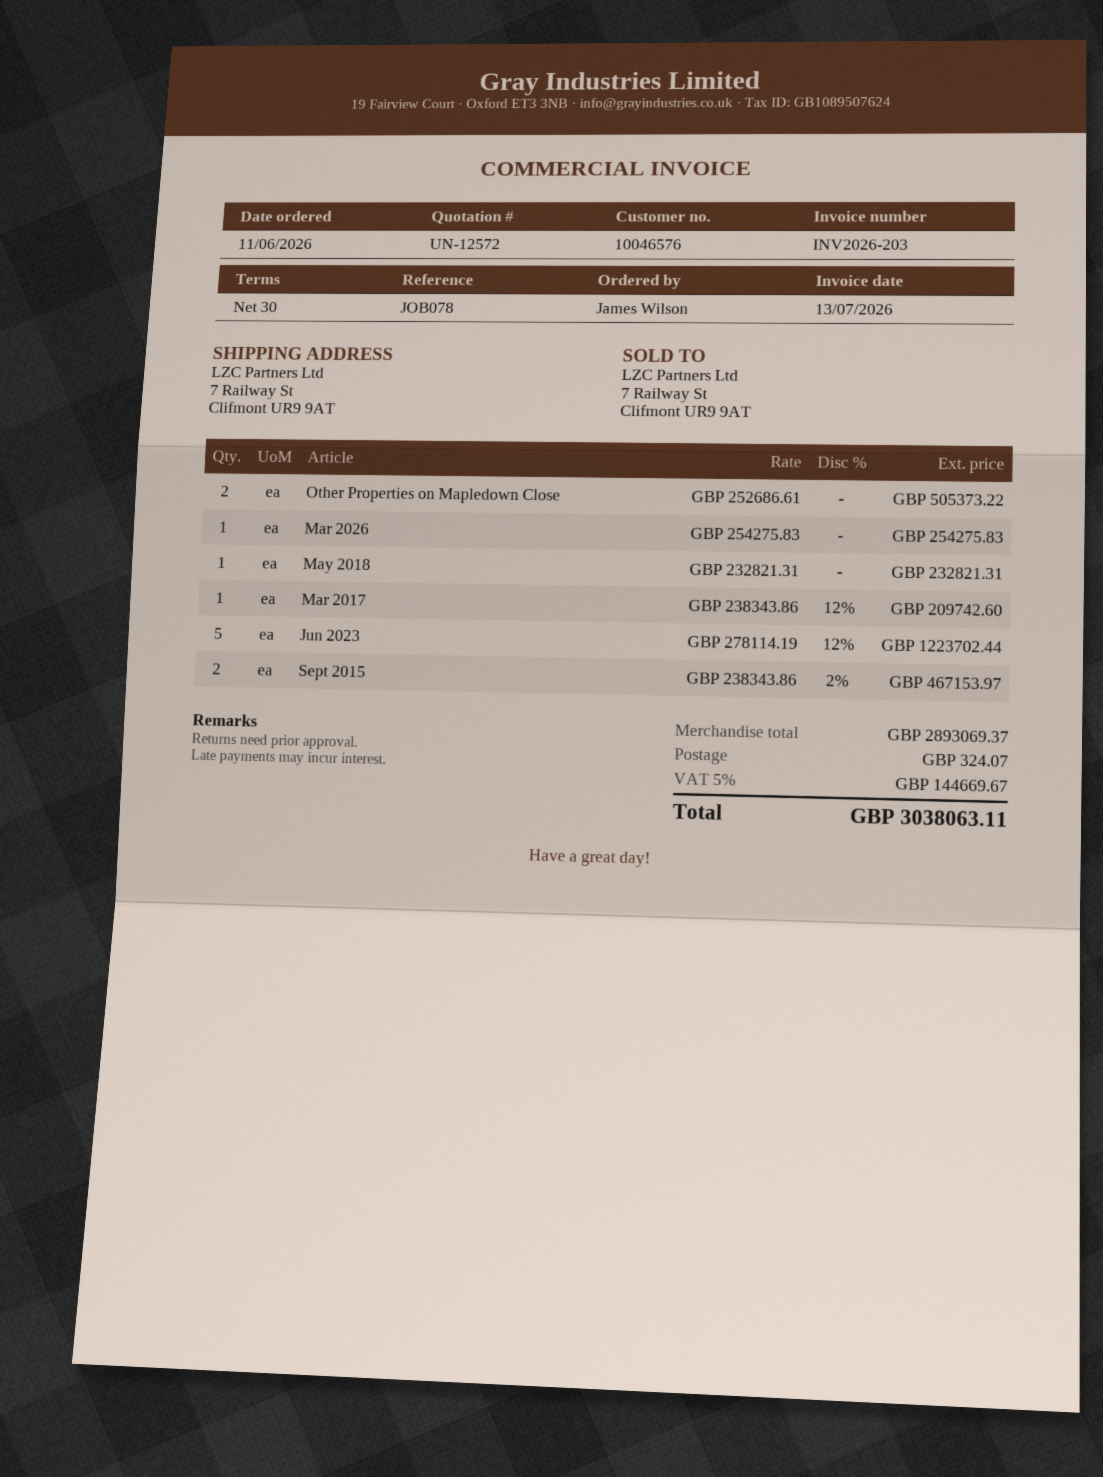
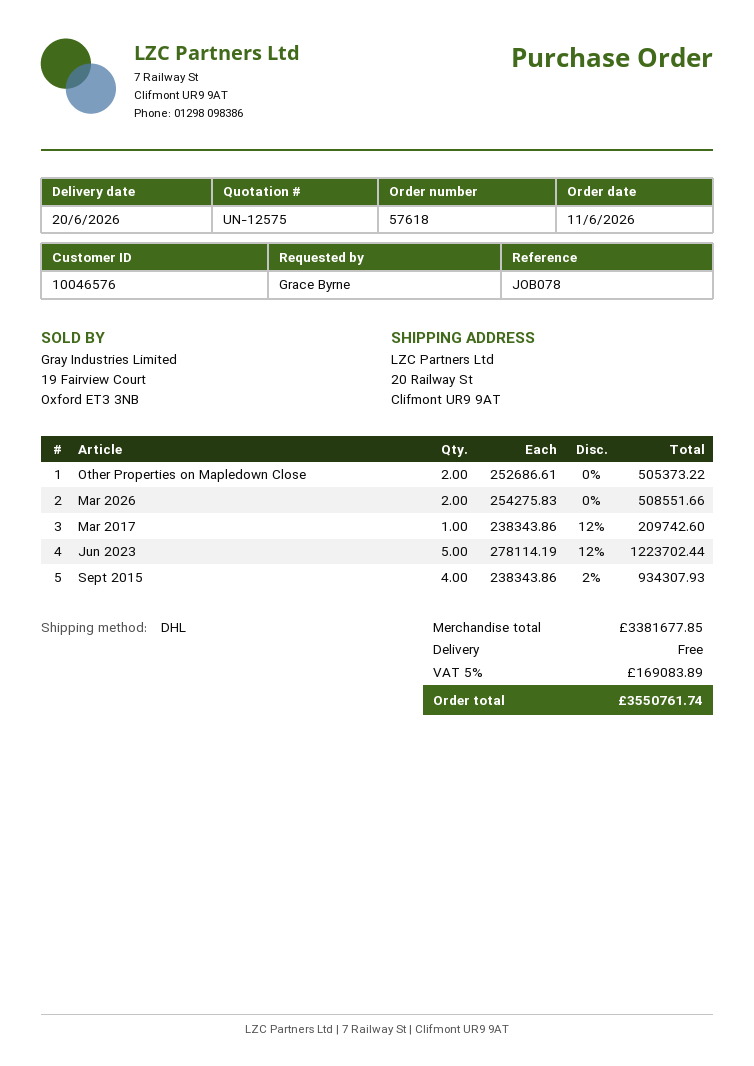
quote number: UN-12572 -> UN-12575
ordered by: James Wilson -> Grace Byrne
ship to: 7 Railway St, Clifmont UR9 9AT -> 20 Railway St, Clifmont UR9 9AT
Mar 2026: 1 x 254275.83 = 254275.83 -> 2 x 254275.83 = 508551.66
May 2018: 1 x 232821.31 = 232821.31 -> none
Sept 2015: 2 x 238343.86 - 2% = 467153.97 -> 4 x 238343.86 - 2% = 934307.93
subtotal: 2893069.37 -> 3381677.85
shipping: 324.07 -> 0.00
tax: 5% = 144669.67 -> 5% = 169083.89
total: 3038063.11 -> 3550761.74

